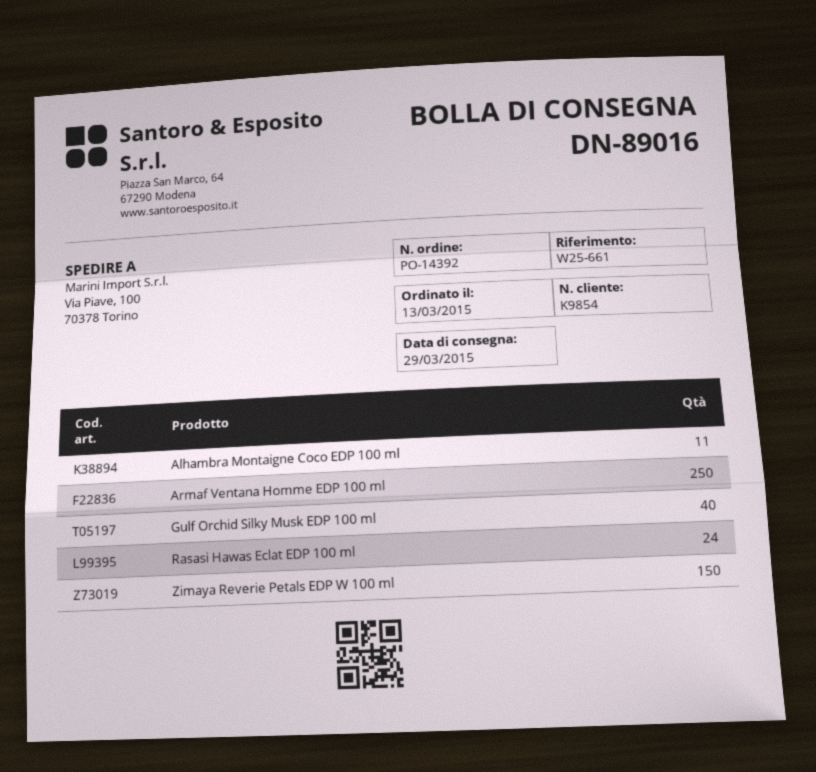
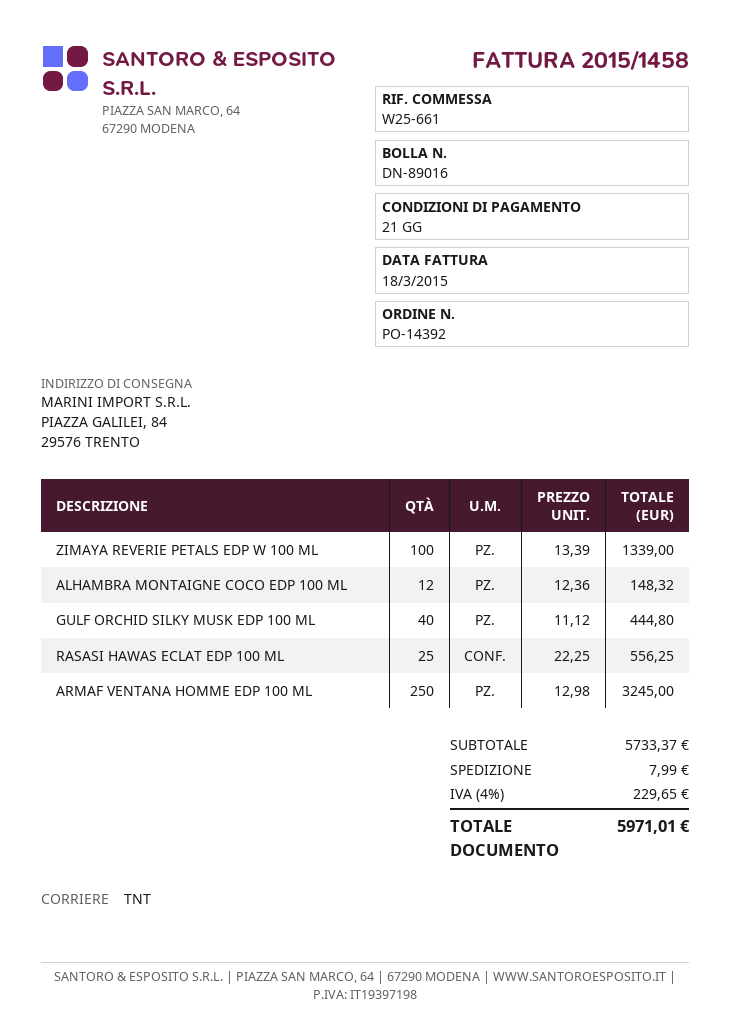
ship to: Via Piave, 100, 70378 Torino -> PIAZZA GALILEI, 84, 29576 TRENTO
Alhambra Montaigne Coco EDP 100 ml: 11 -> 12
Rasasi Hawas Eclat EDP 100 ml: 24 -> 25
Zimaya Reverie Petals EDP W 100 ml: 150 -> 100

